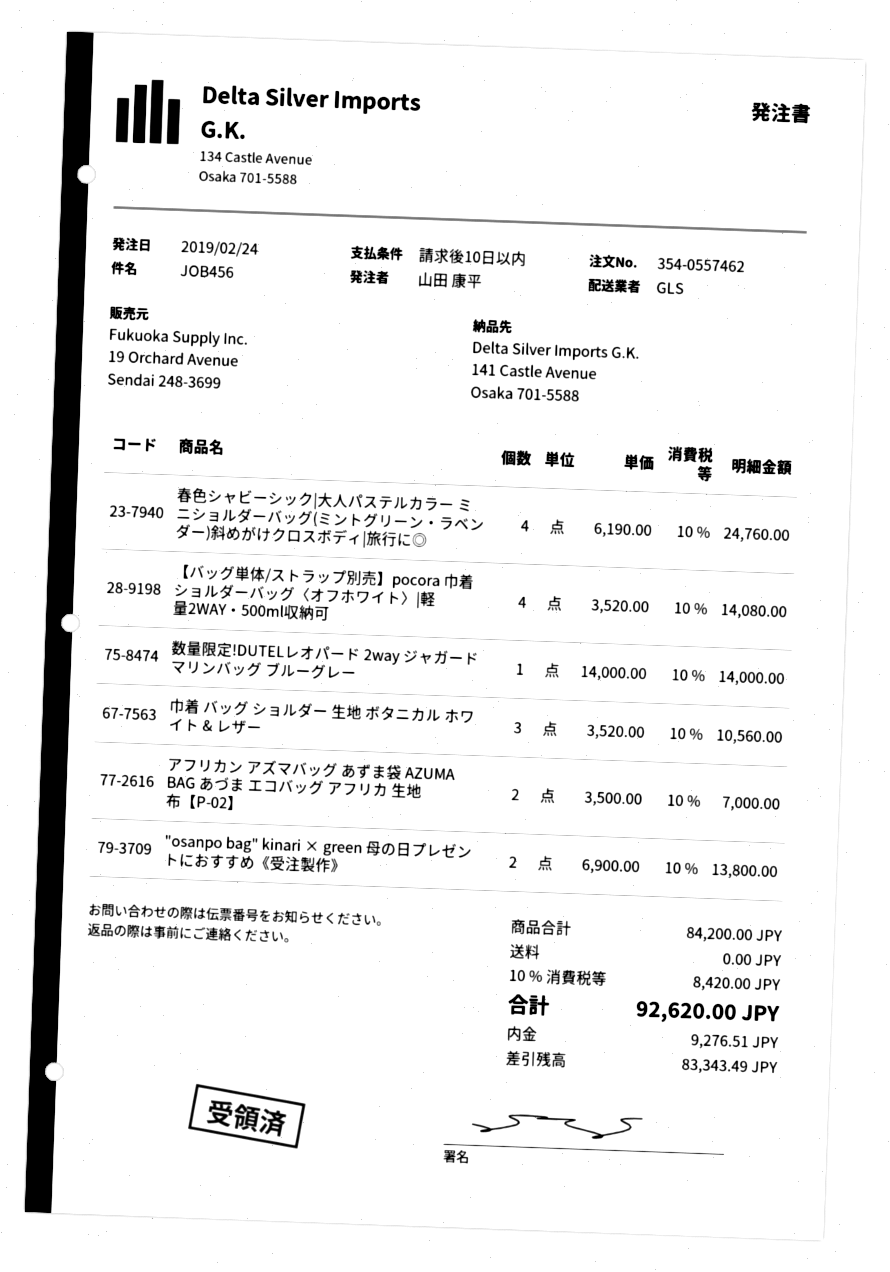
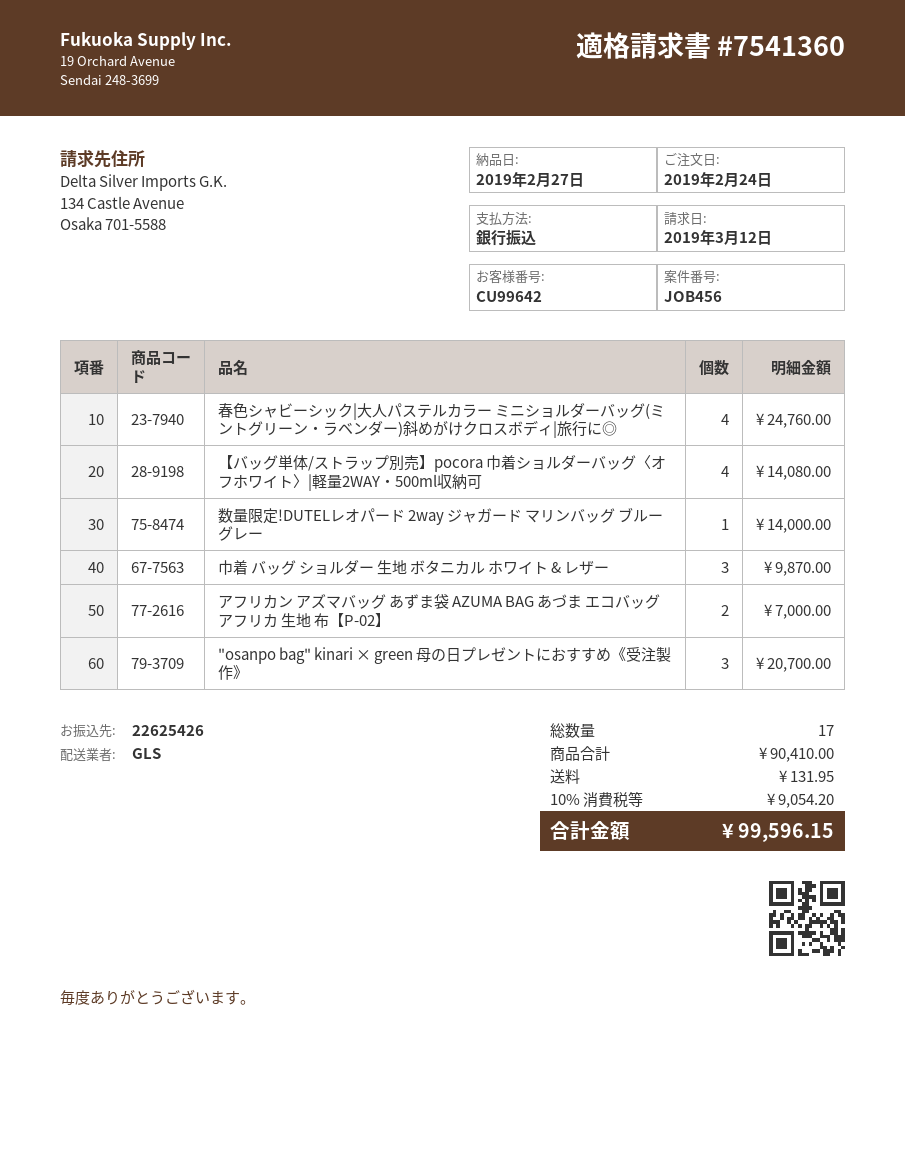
巾着 バッグ ショルダー 生地 ボタニカル ホワイト & レザー: 3 for 10560.00 -> 3 for 9870.00
"osanpo bag" kinari × green 母の日プレゼントにおすすめ《受注製作》: 2 for 13800.00 -> 3 for 20700.00
subtotal: 84200.00 -> 90410.00
shipping: 0.00 -> 131.95
tax: 10% = 8420.00 -> 10% = 9054.20
total: 92620.00 -> 99596.15

